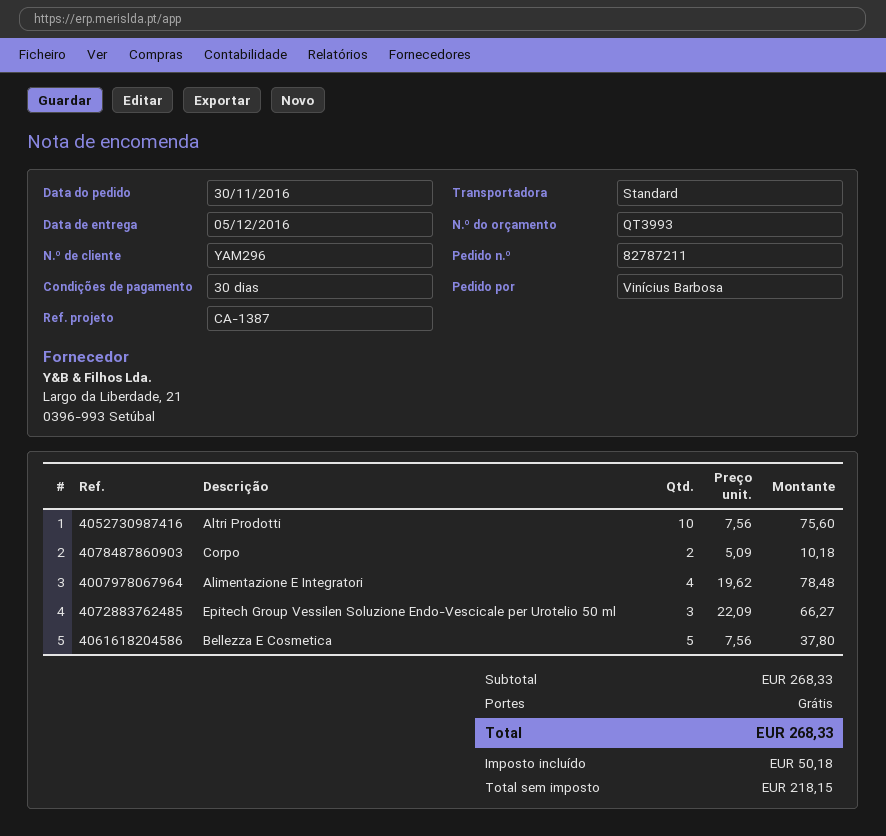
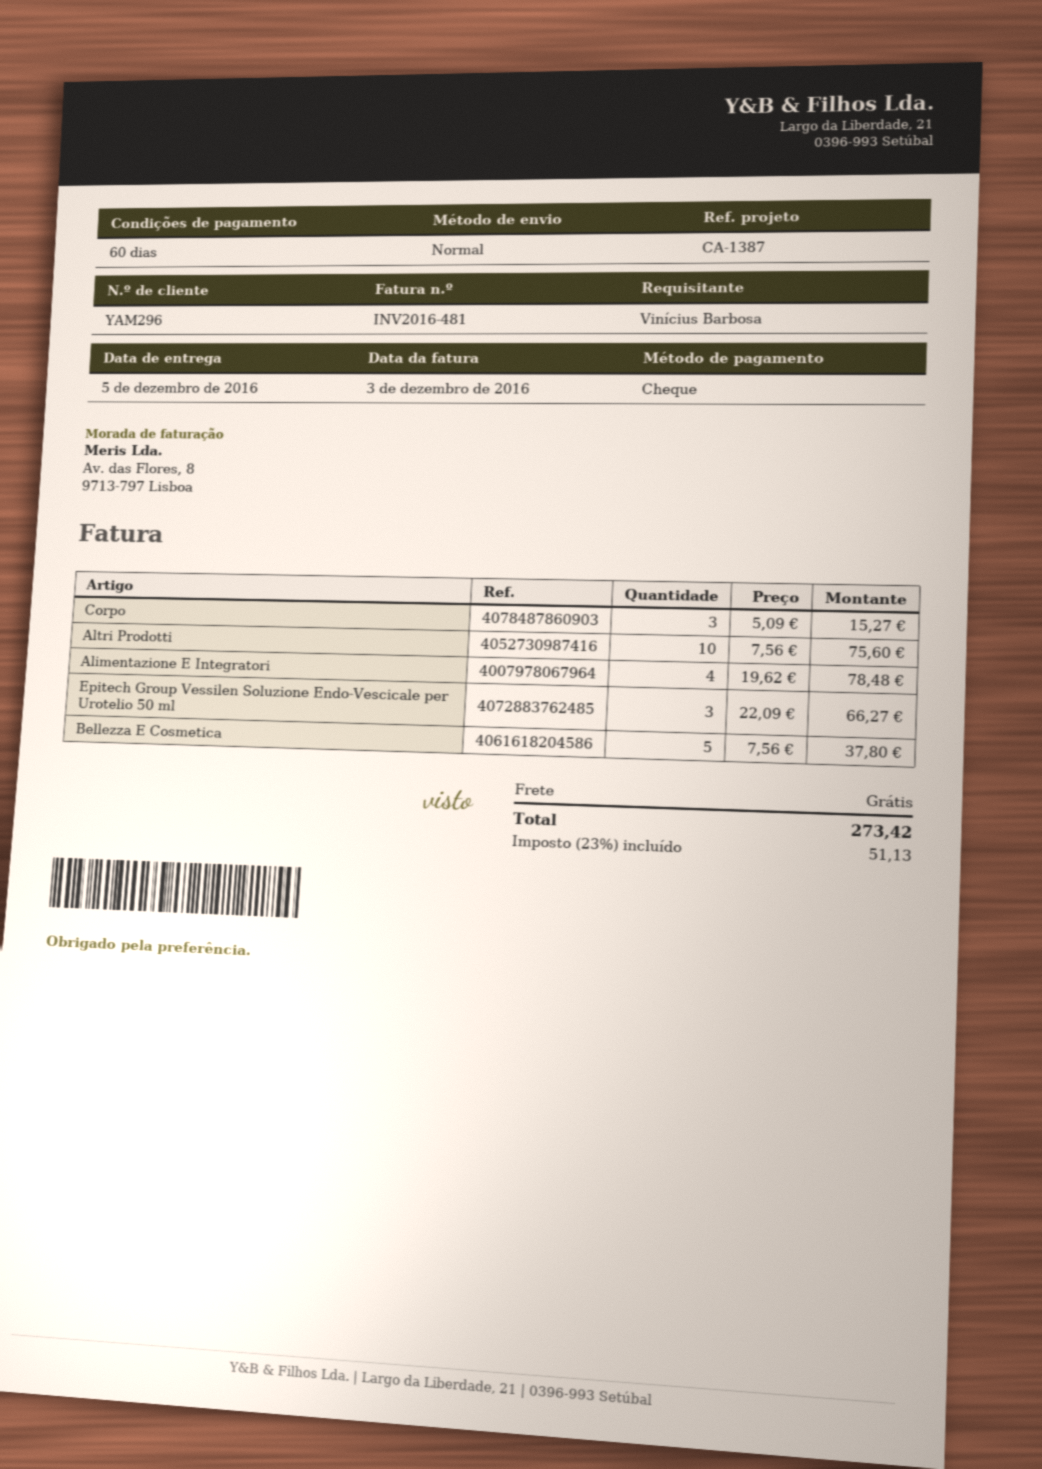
payment terms: 30 days -> 60 days
Corpo: 2 x 5.09 = 10.18 -> 3 x 5.09 = 15.27
tax: 50.18 -> 51.13
total: 268.33 -> 273.42

